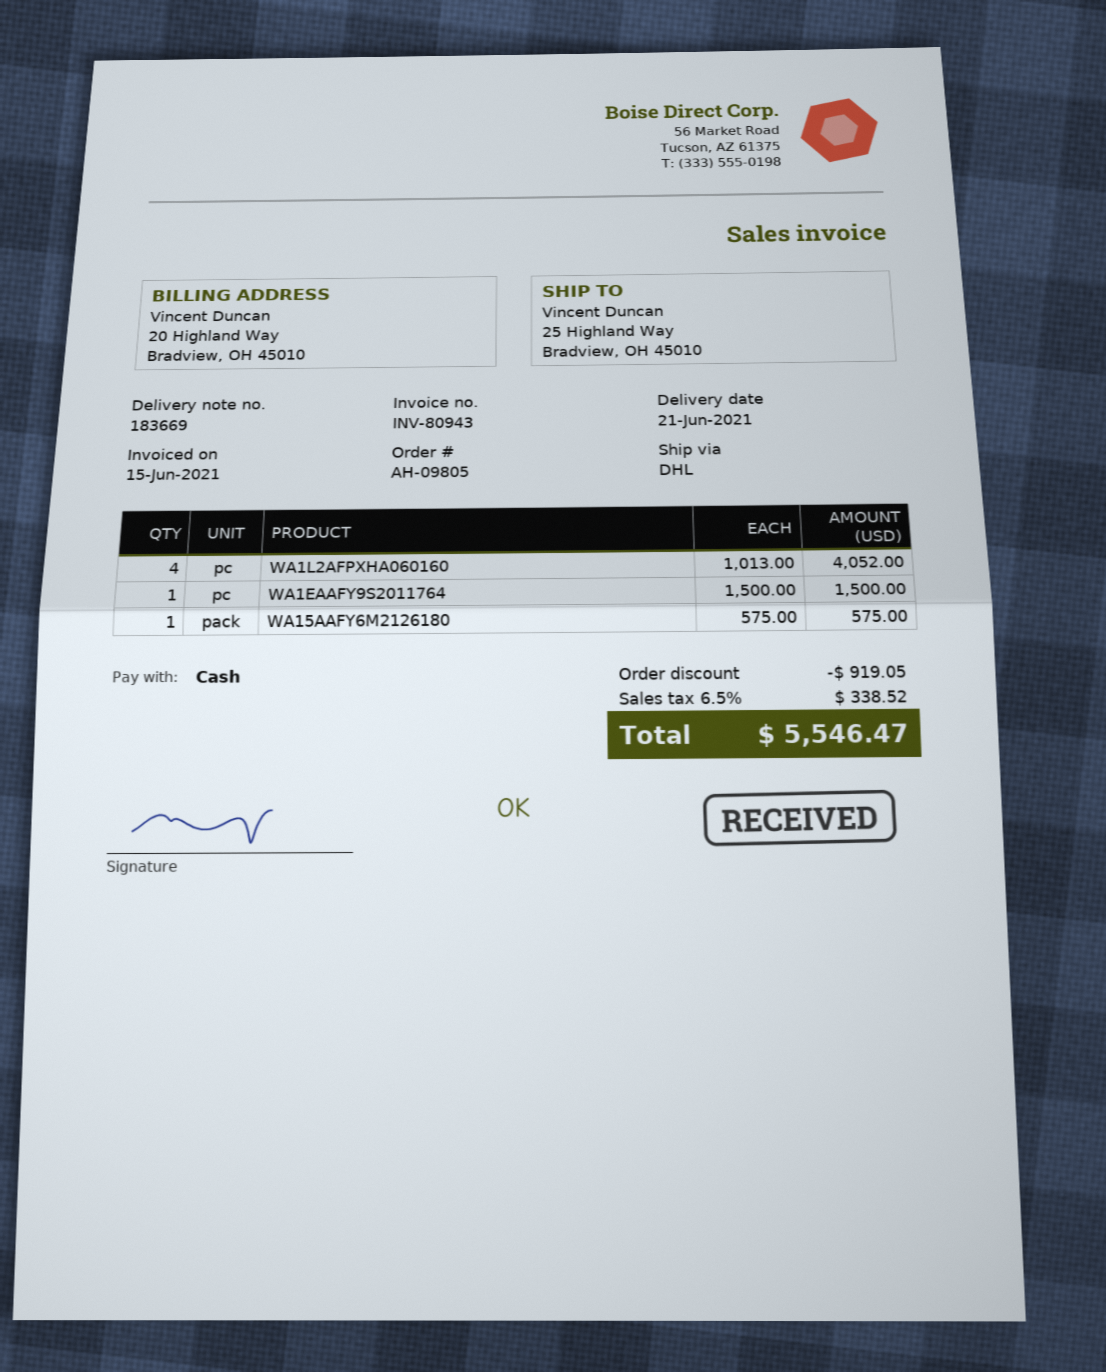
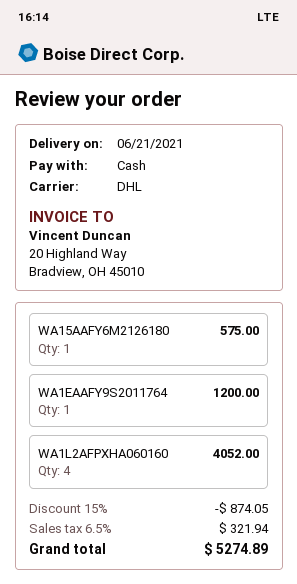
WA1EAAFY9S2011764: 1 for 1500.00 -> 1 for 1200.00
discount: 919.05 -> 874.05
tax: 6.5% = 338.52 -> 6.5% = 321.94
total: 5546.47 -> 5274.89

